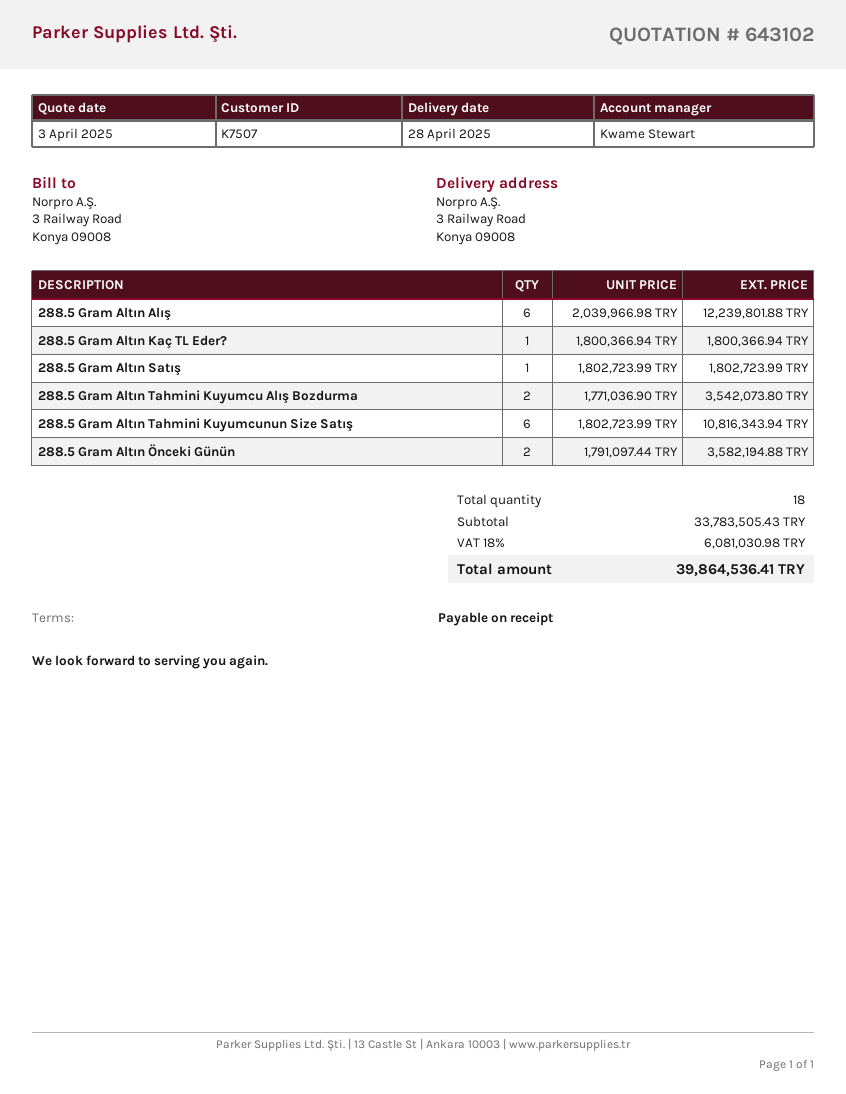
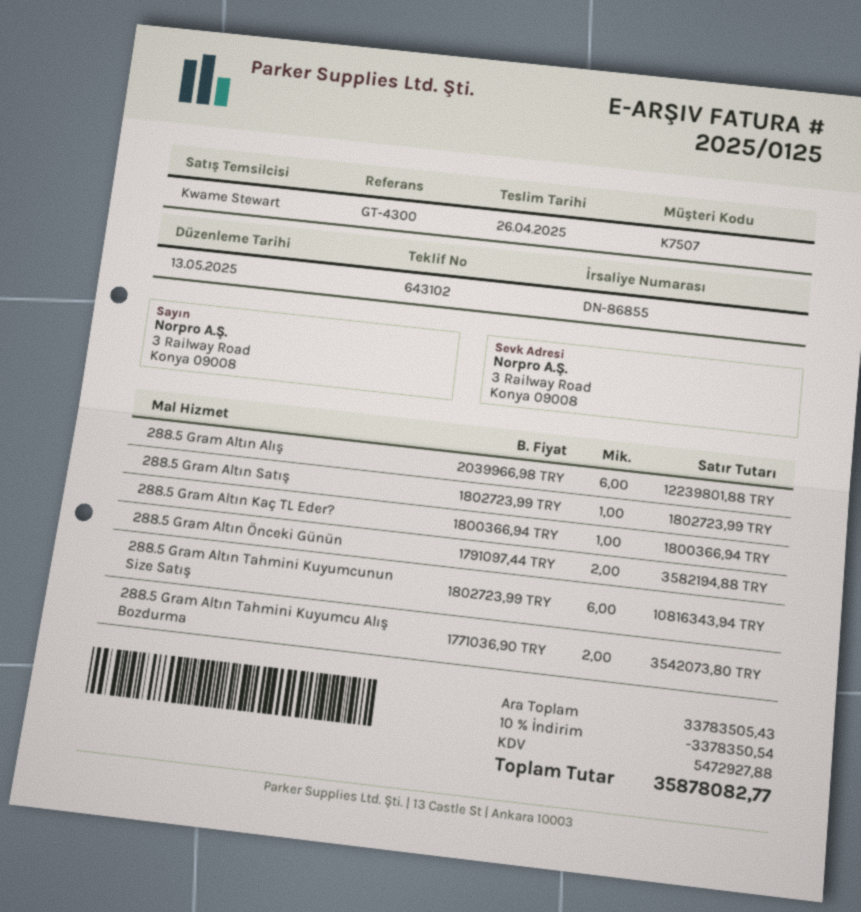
delivery date: 2025-04-28 -> 2025-04-26
discount: none -> 10% = 3378350.54
tax: 6081030.98 -> 5472927.88
total: 39864536.41 -> 35878082.77

